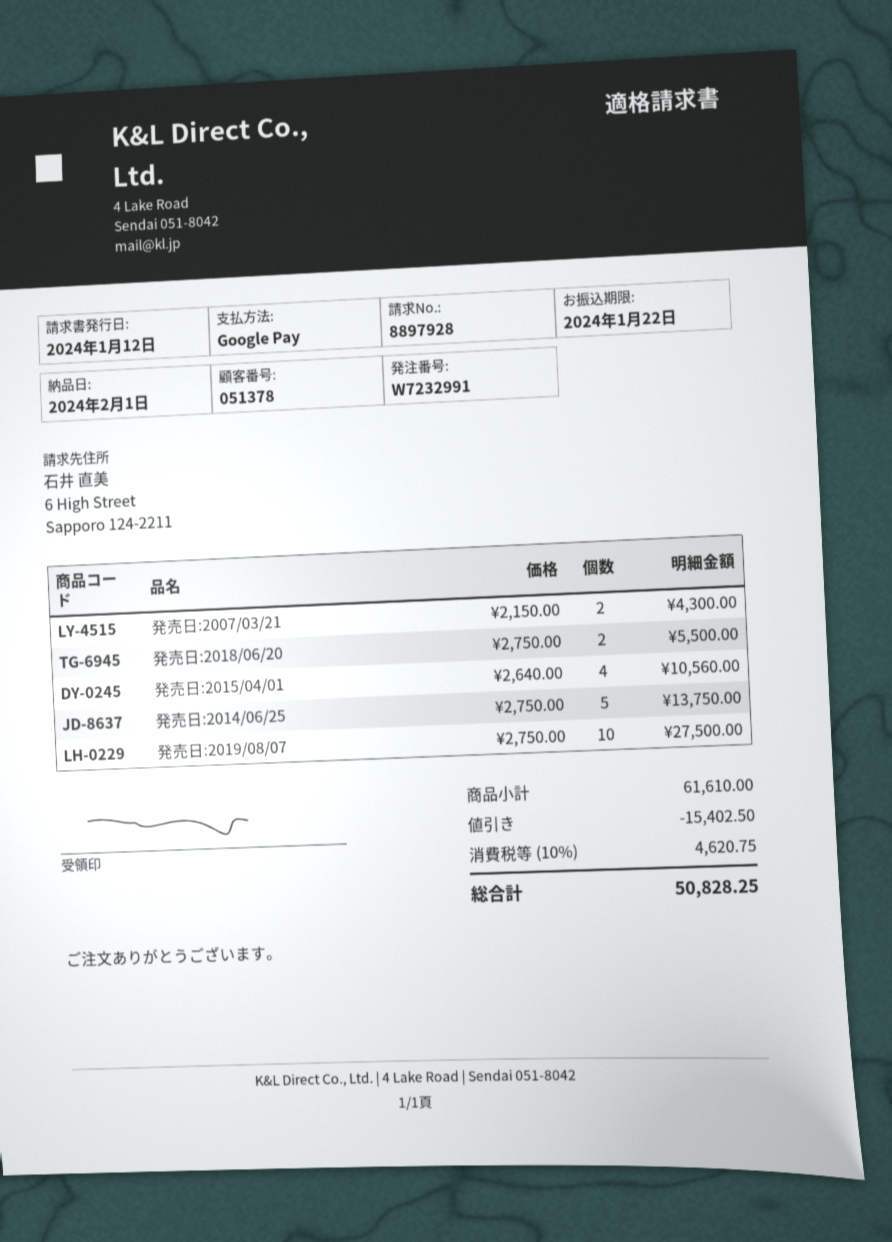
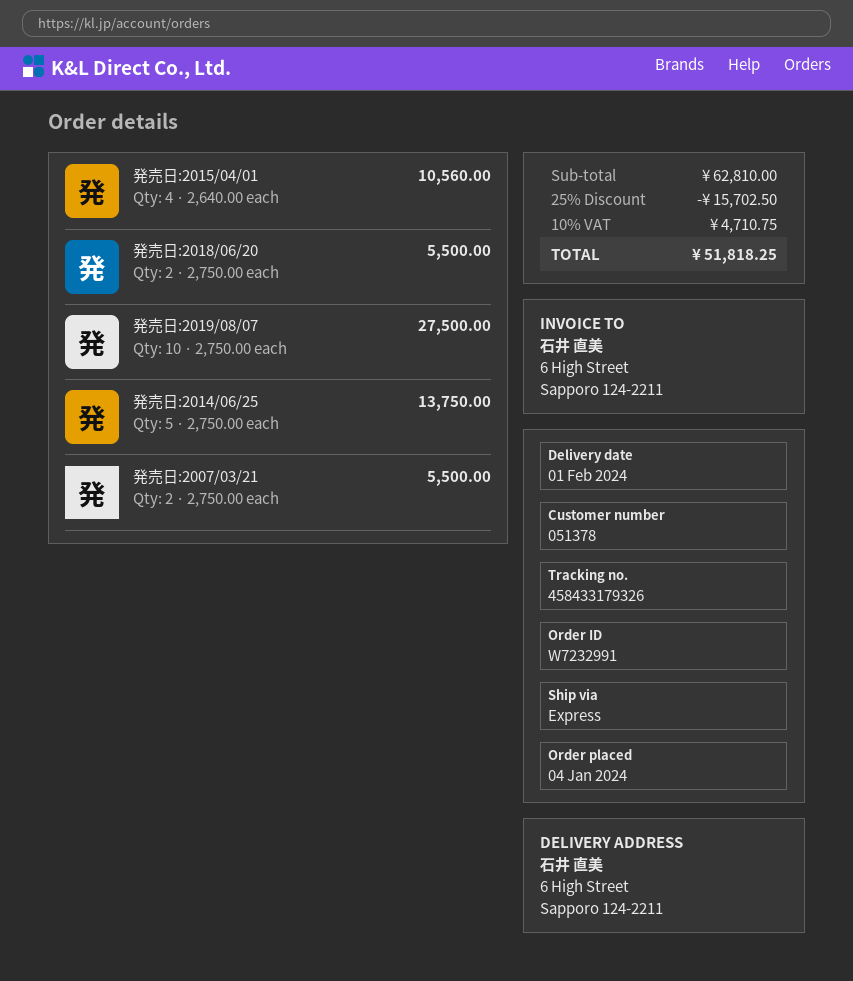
発売日:2007/03/21: 2 x 2150.00 = 4300.00 -> 2 x 2750.00 = 5500.00
subtotal: 61610.00 -> 62810.00
discount: 15402.50 -> 15702.50
tax: 10% = 4620.75 -> 10% = 4710.75
total: 50828.25 -> 51818.25

